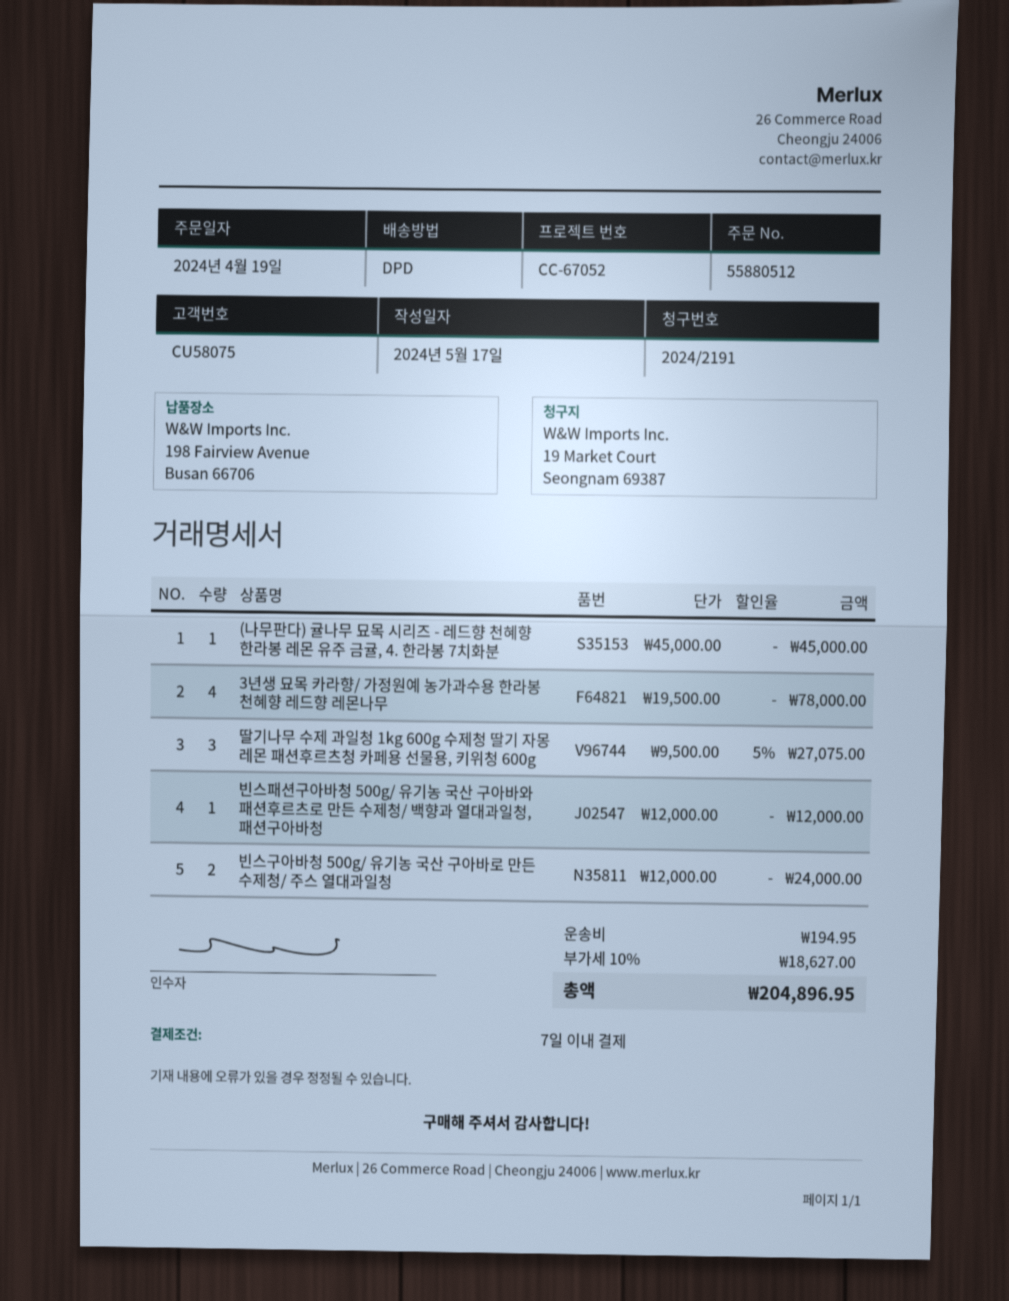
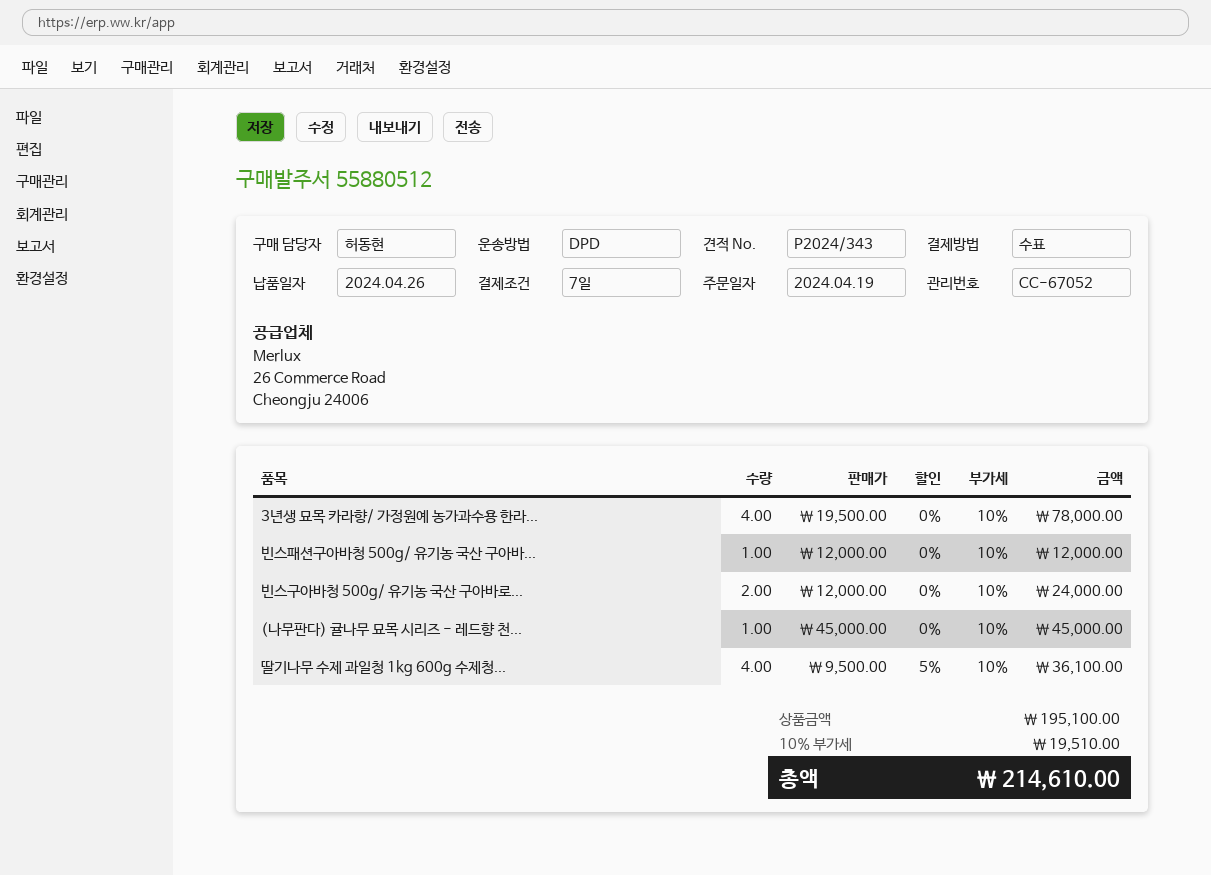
딸기나무 수제 과일청 1kg 600g 수제청 딸기 자몽 레몬 패션후르츠청 카페용 선물용, 키위청 600g: 3 x 9500.00 - 5% = 27075.00 -> 4 x 9500.00 - 5% = 36100.00
shipping: 194.95 -> none
tax: 10% = 18627.00 -> 10% = 19510.00
total: 204896.95 -> 214610.00

